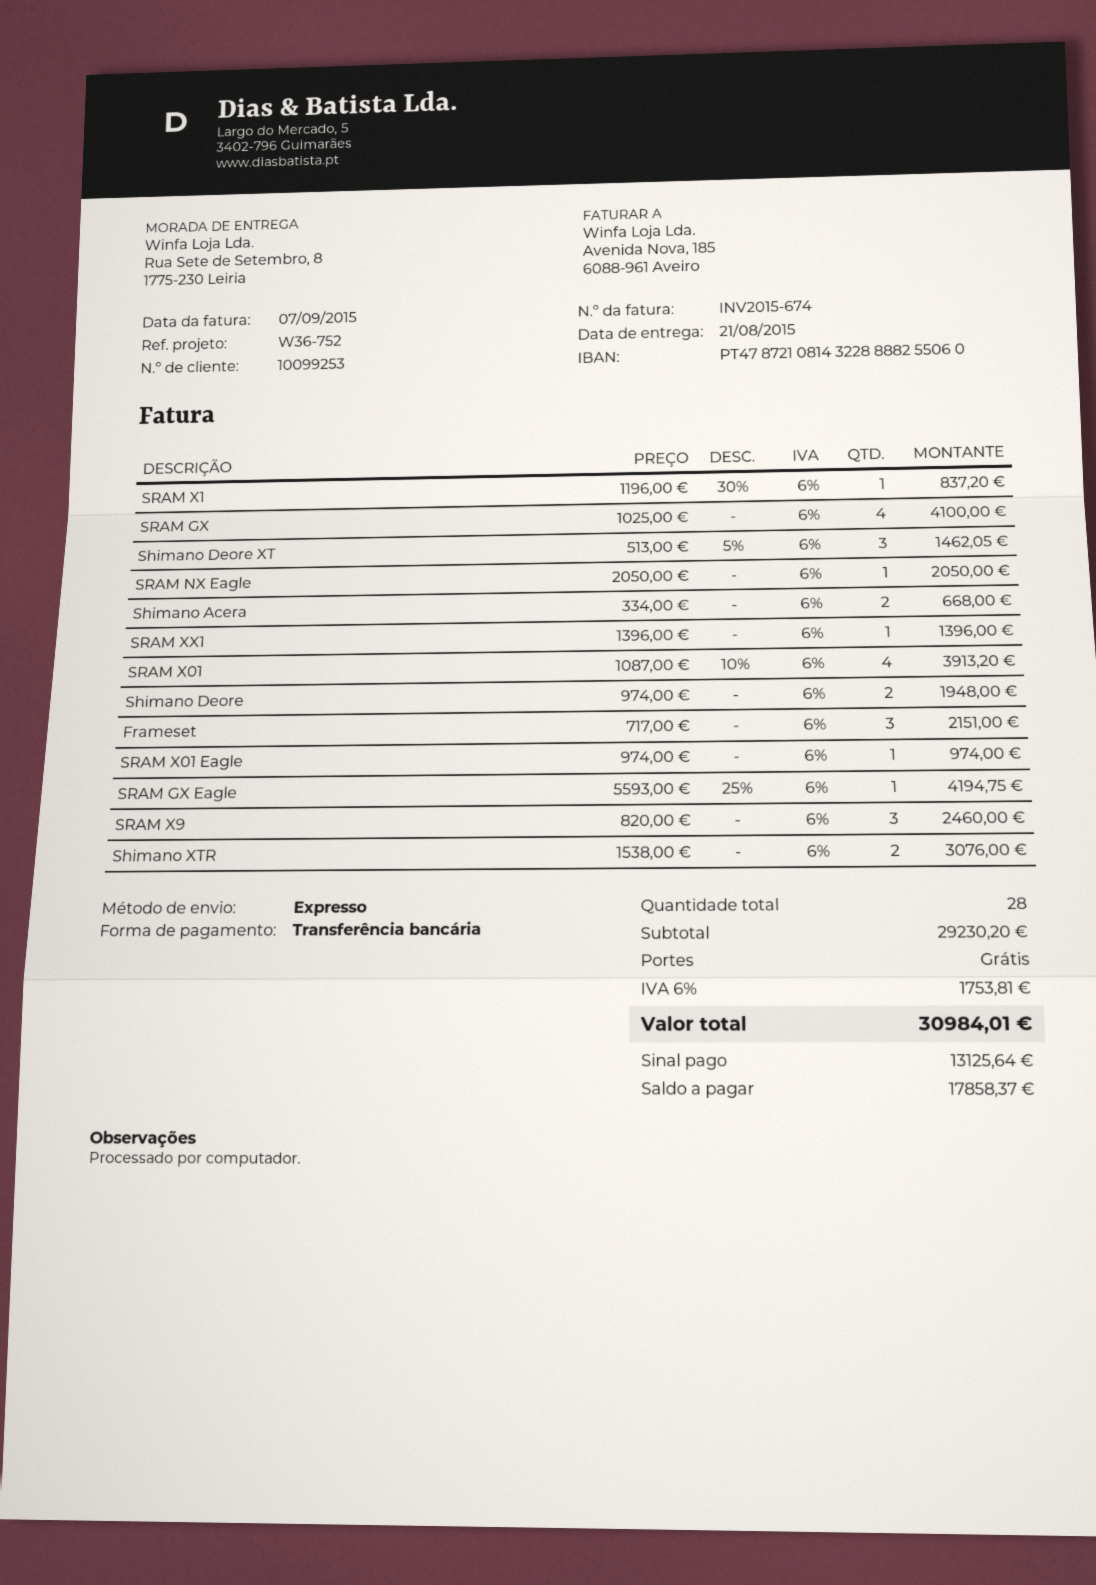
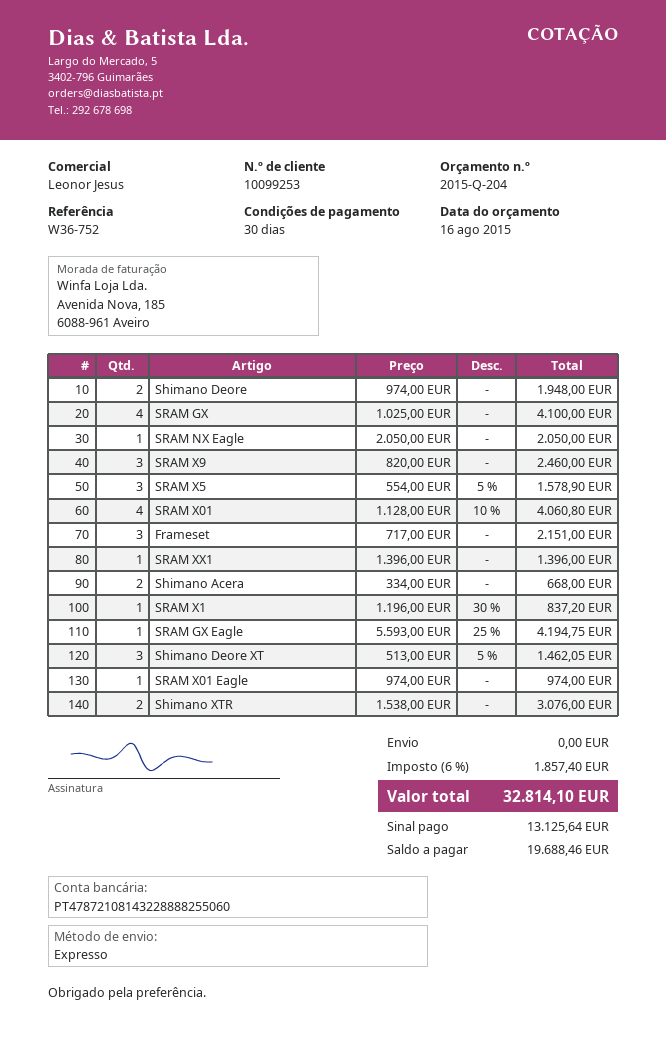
SRAM X01: 4 x 1087.00 - 10% = 3913.20 -> 4 x 1128.00 - 10% = 4060.80
SRAM X5: none -> 3 x 554.00 - 5% = 1578.90
tax: 6% = 1753.81 -> 6% = 1857.40
total: 30984.01 -> 32814.10
balance: 17858.37 -> 19688.46

